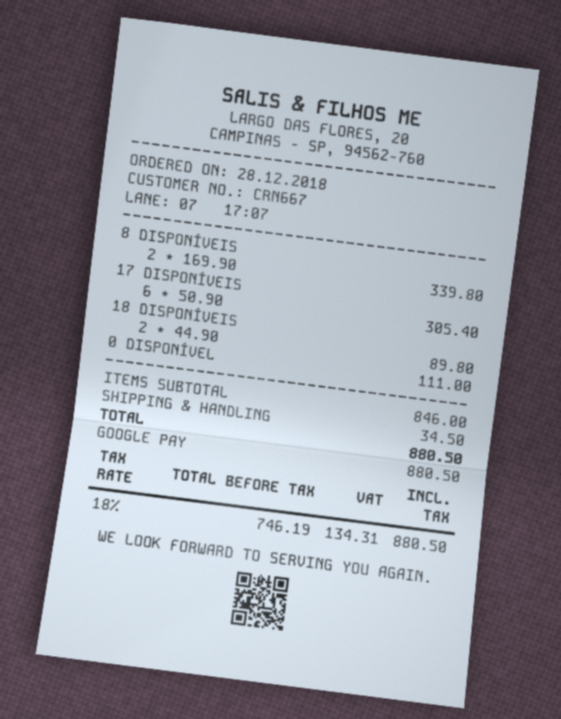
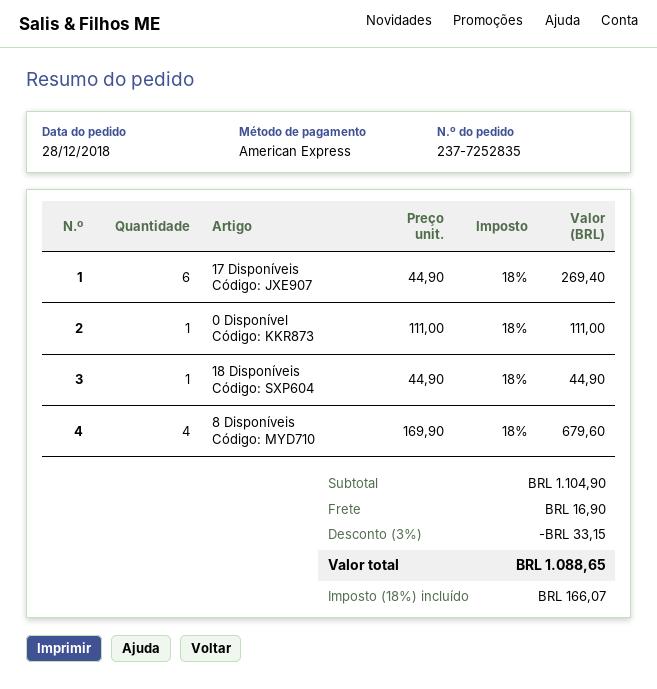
payment method: Google Pay -> American Express
8 DISPONÍVEIS: 2 x 169.90 = 339.80 -> 4 x 169.90 = 679.60
17 DISPONÍVEIS: 6 x 50.90 = 305.40 -> 6 x 44.90 = 269.40
18 DISPONÍVEIS: 2 x 44.90 = 89.80 -> 1 x 44.90 = 44.90
subtotal: 846.00 -> 1104.90
discount: none -> 3% = 33.15
shipping: 34.50 -> 16.90
tax: 18% = 134.31 -> 18% = 166.07
total: 880.50 -> 1088.65

